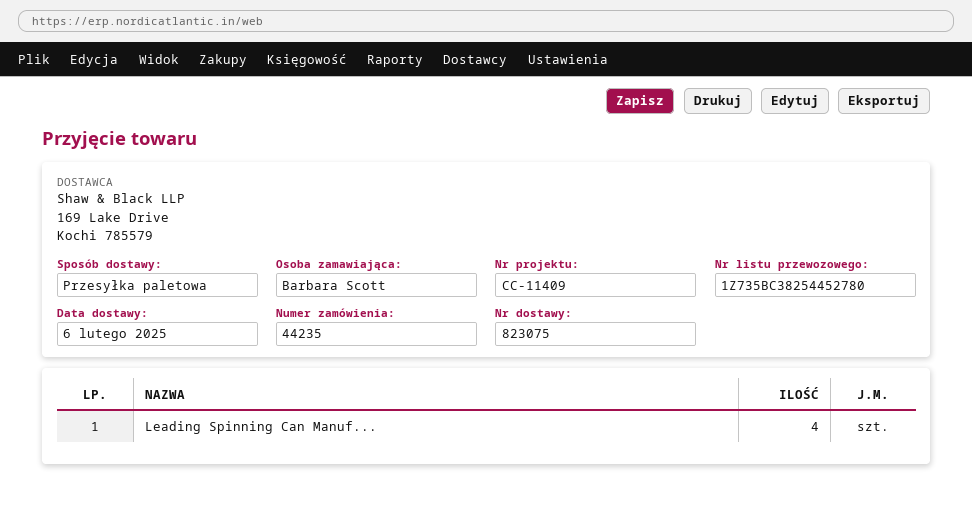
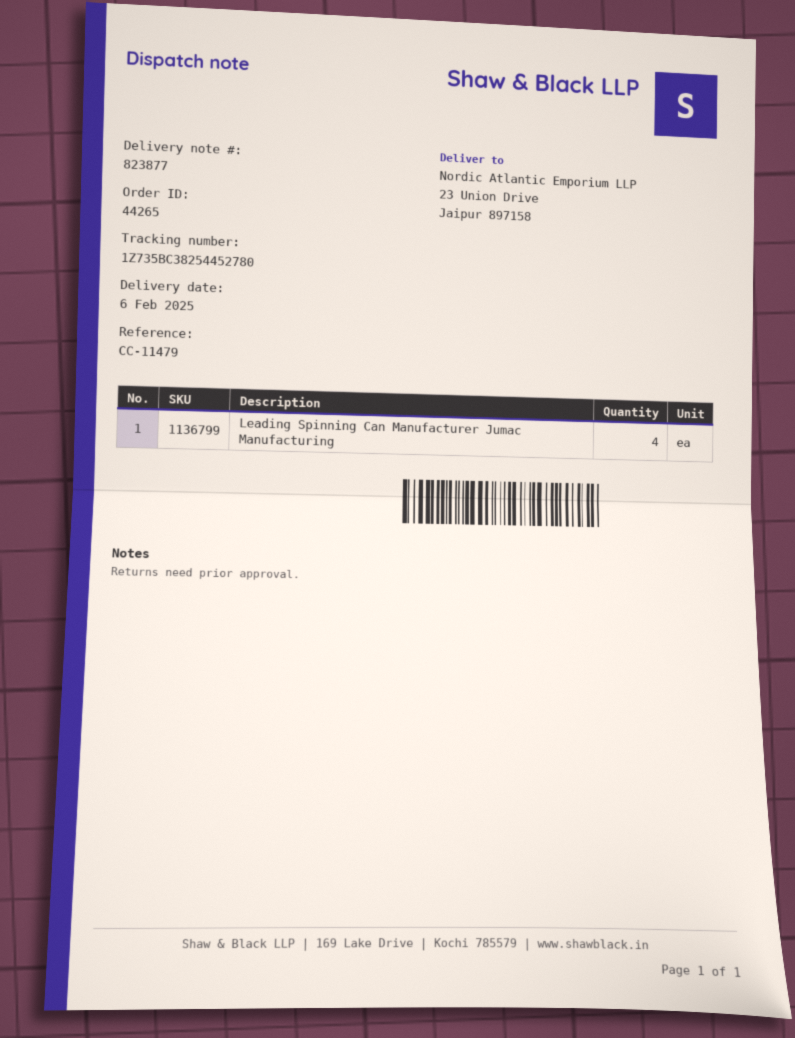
order number: 44235 -> 44265
delivery note number: 823075 -> 823877
reference: CC-11409 -> CC-11479

